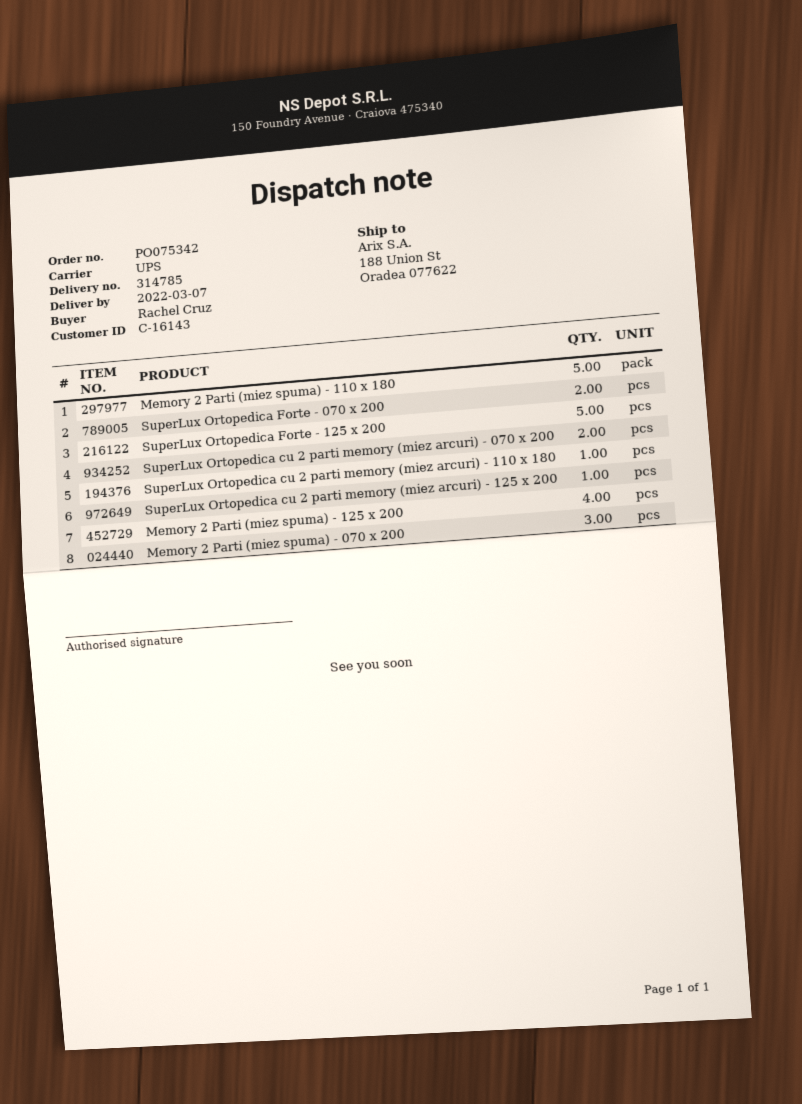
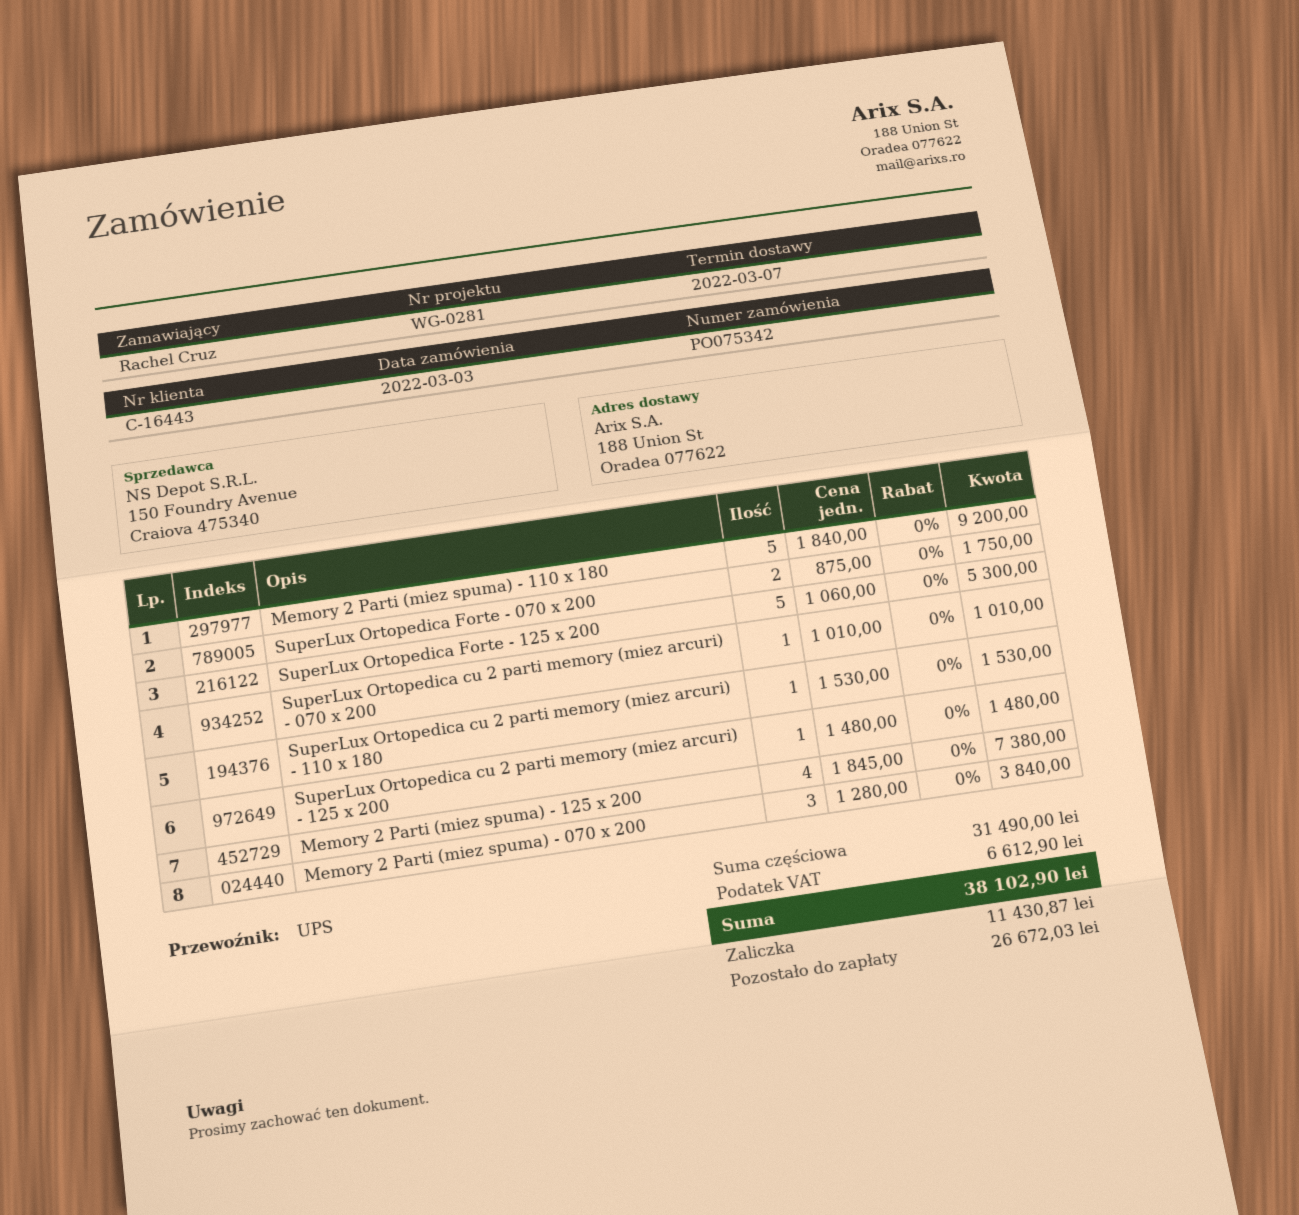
customer number: C-16143 -> C-16443
SuperLux Ortopedica cu 2 parti memory (miez arcuri) - 070 x 200: 2 -> 1

